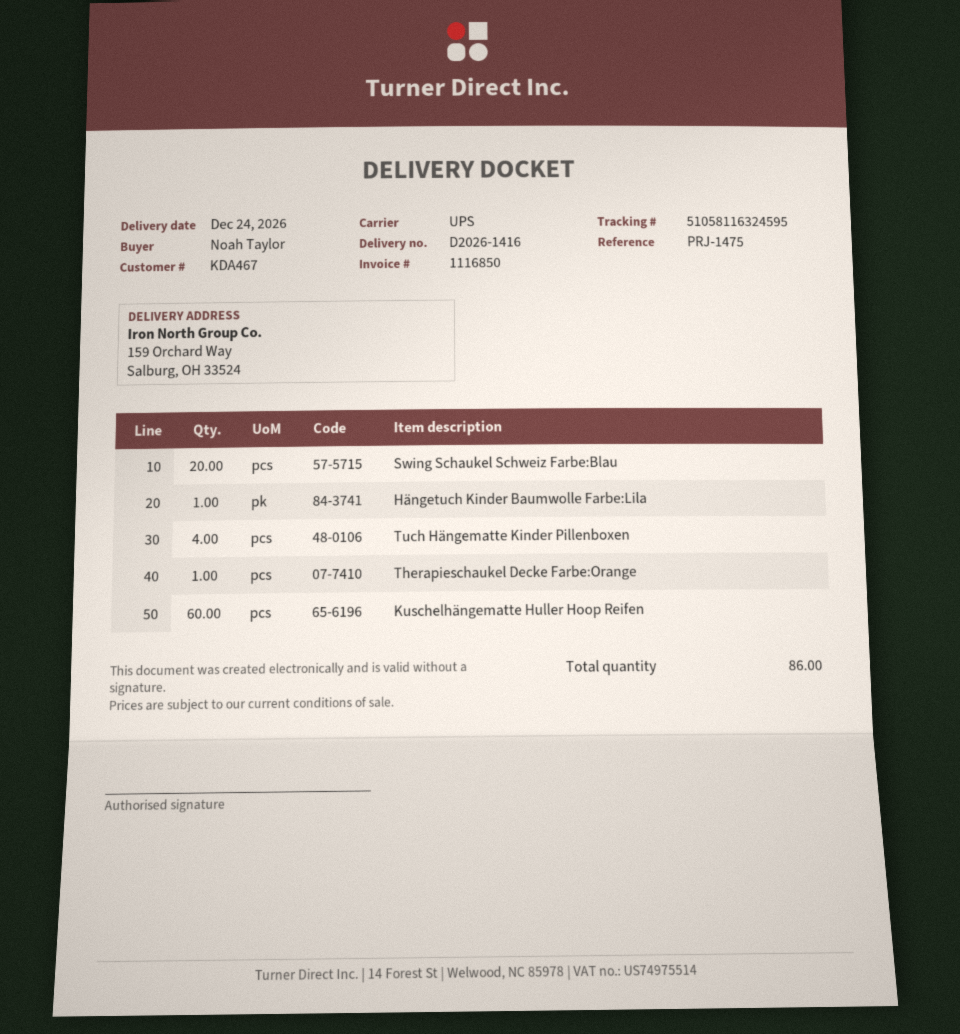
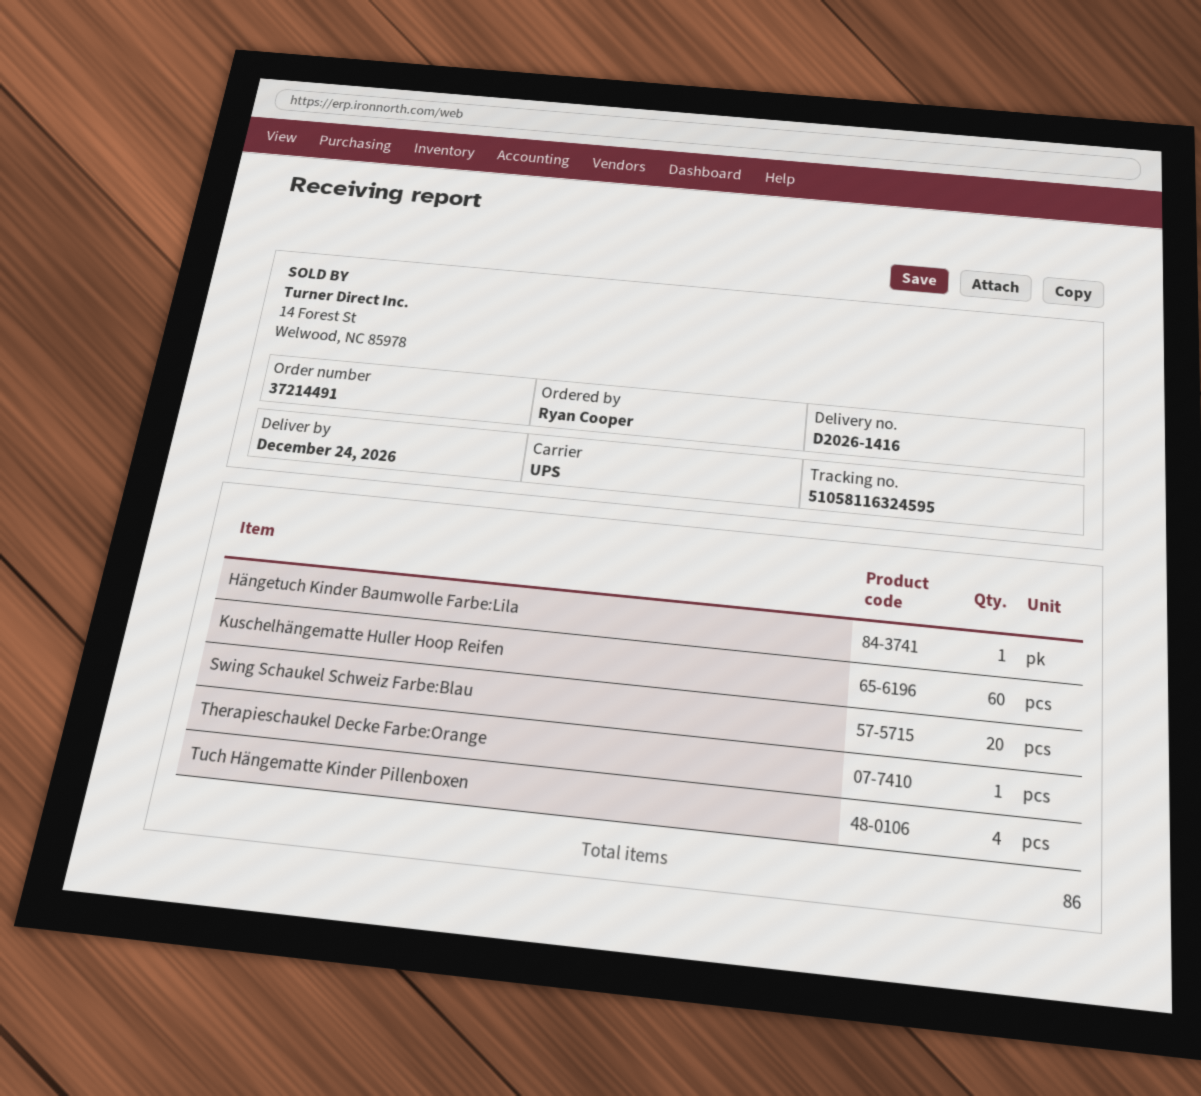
ordered by: Noah Taylor -> Ryan Cooper

